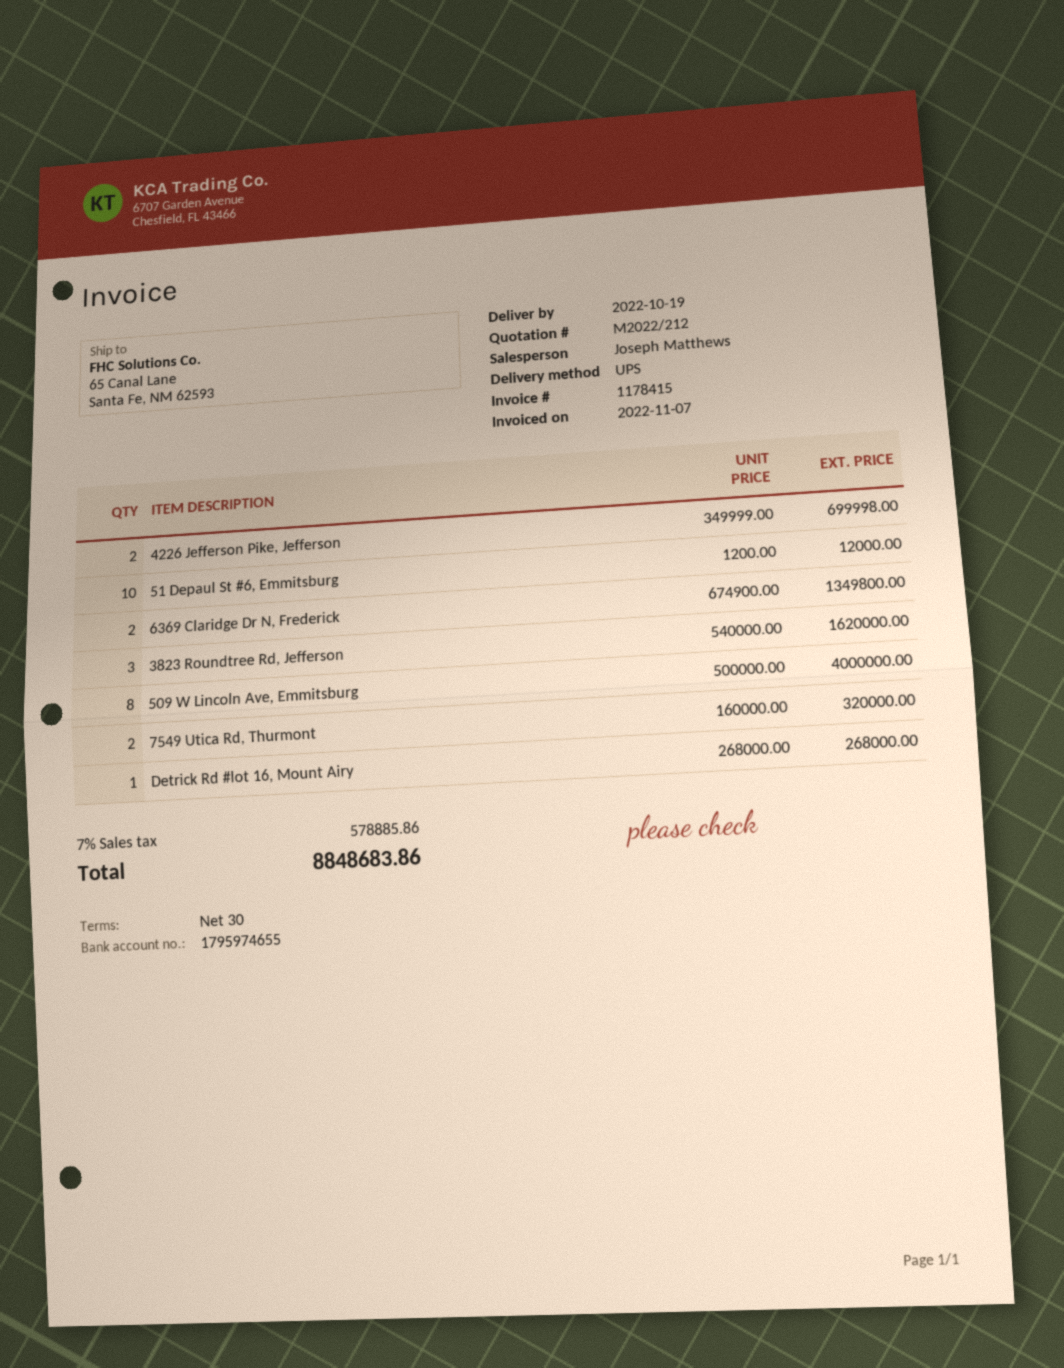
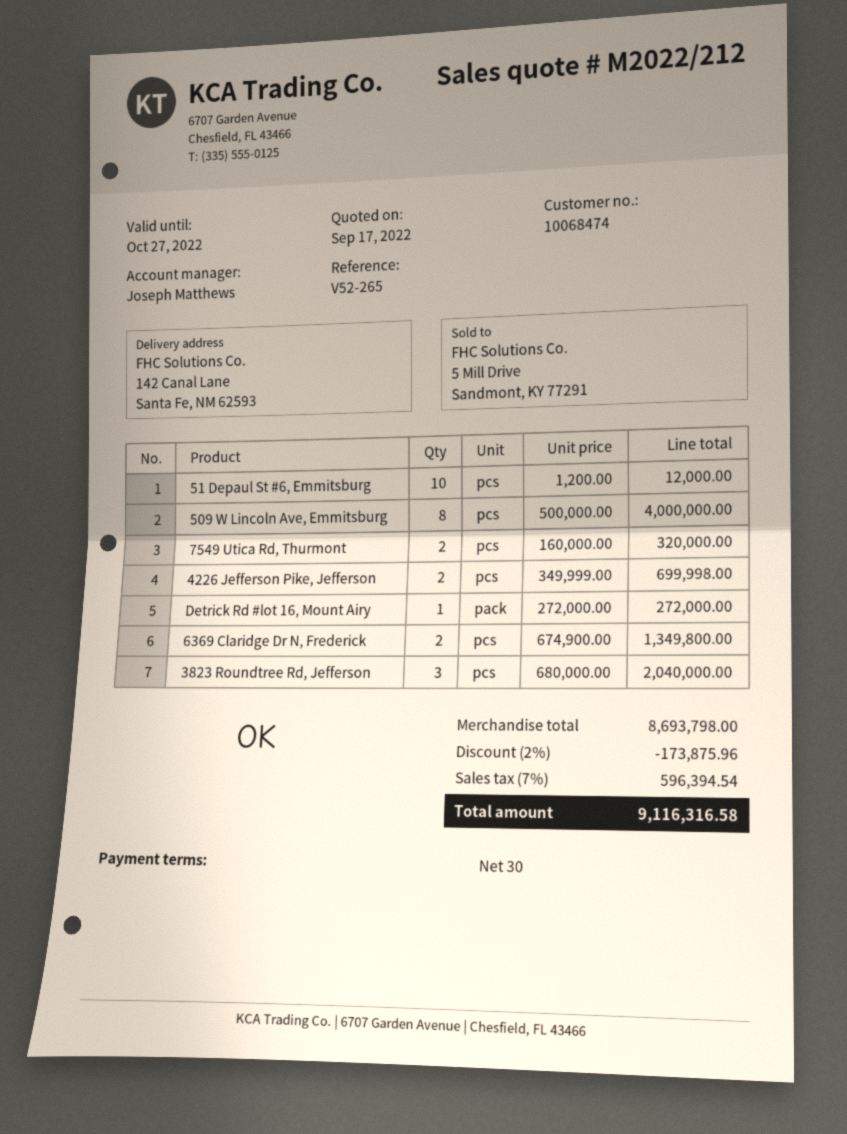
ship to: 65 Canal Lane, Santa Fe, NM 62593 -> 142 Canal Lane, Santa Fe, NM 62593
3823 Roundtree Rd, Jefferson: 3 x 540000.00 = 1620000.00 -> 3 x 680000.00 = 2040000.00
Detrick Rd #lot 16, Mount Airy: 1 x 268000.00 = 268000.00 -> 1 x 272000.00 = 272000.00
discount: none -> 2% = 173875.96
tax: 7% = 578885.86 -> 7% = 596394.54
total: 8848683.86 -> 9116316.58

